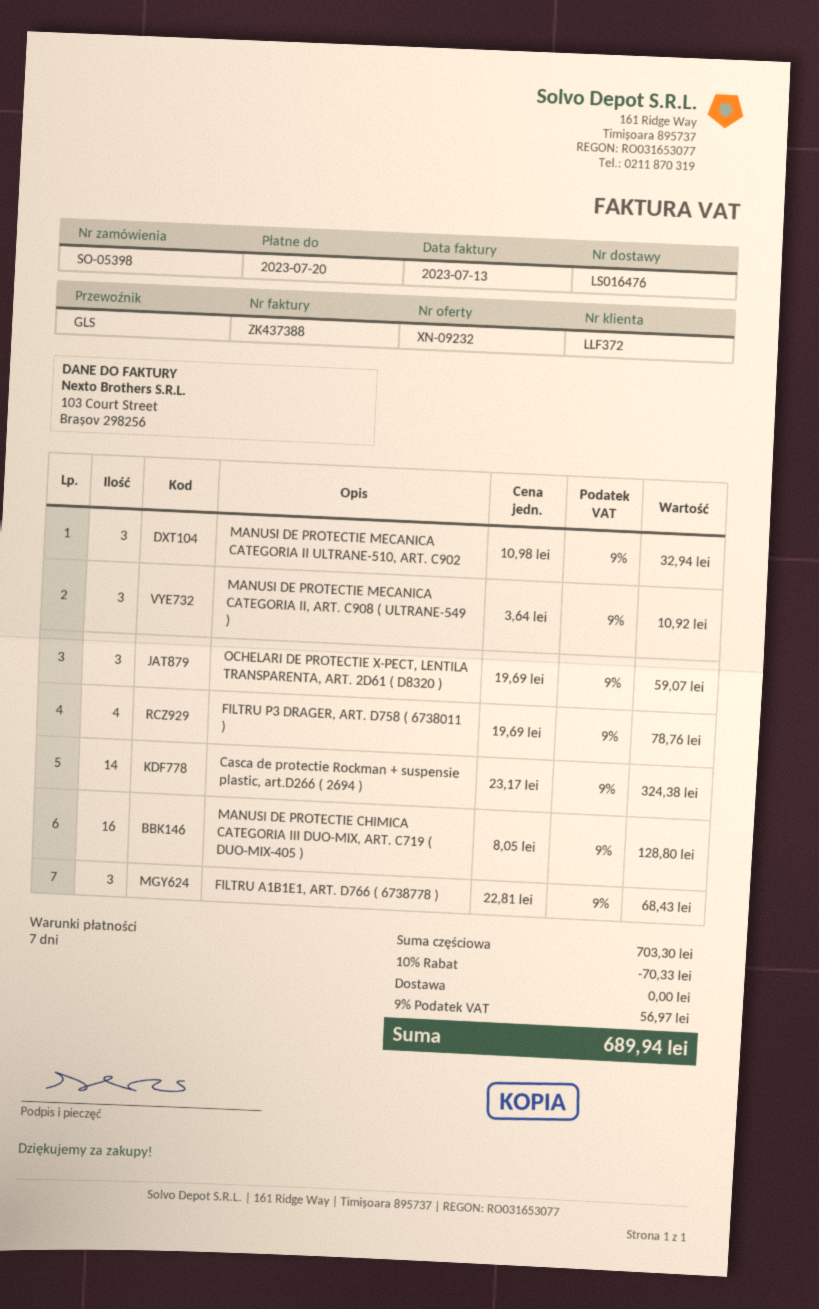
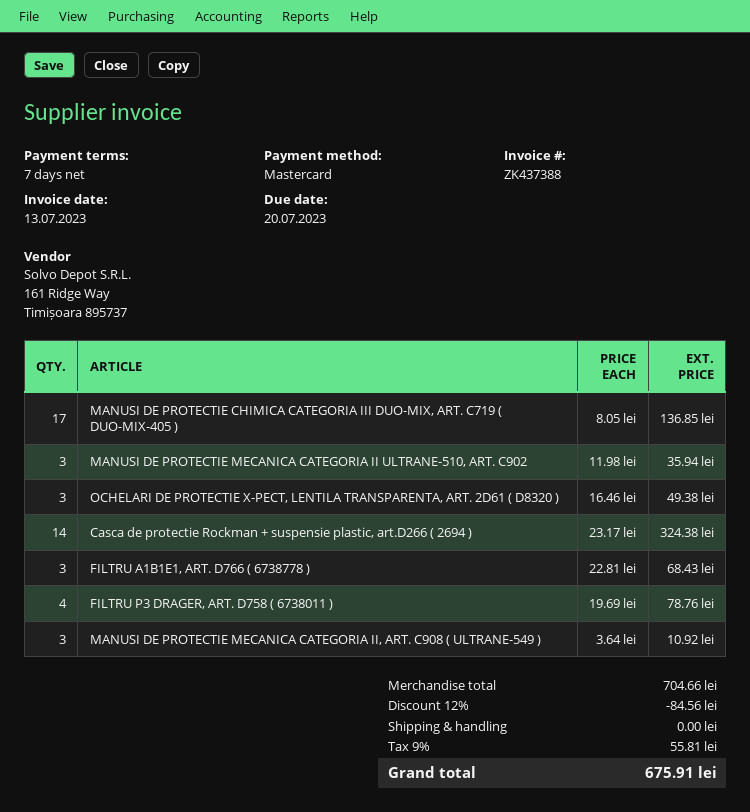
MANUSI DE PROTECTIE MECANICA CATEGORIA II ULTRANE-510, ART. C902: 3 x 10.98 = 32.94 -> 3 x 11.98 = 35.94
OCHELARI DE PROTECTIE X-PECT, LENTILA TRANSPARENTA, ART. 2D61 ( D8320 ): 3 x 19.69 = 59.07 -> 3 x 16.46 = 49.38
MANUSI DE PROTECTIE CHIMICA CATEGORIA III DUO-MIX, ART. C719 ( DUO-MIX-405 ): 16 x 8.05 = 128.80 -> 17 x 8.05 = 136.85
subtotal: 703.30 -> 704.66
discount: 10% = 70.33 -> 12% = 84.56
tax: 9% = 56.97 -> 9% = 55.81
total: 689.94 -> 675.91

